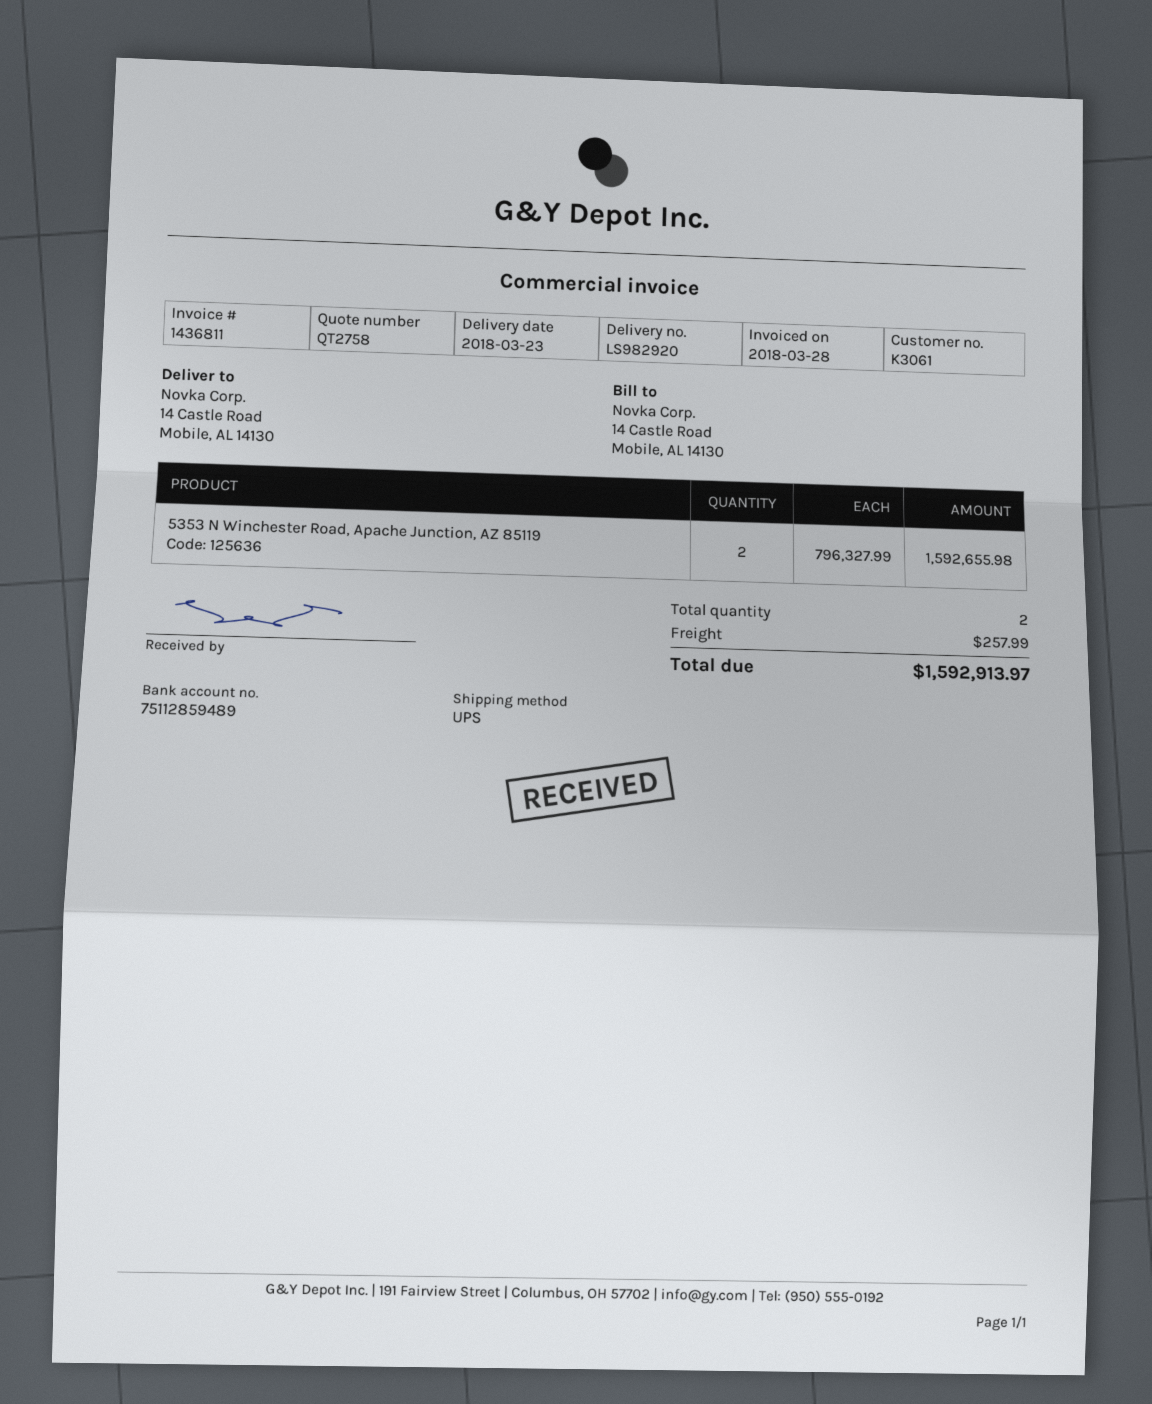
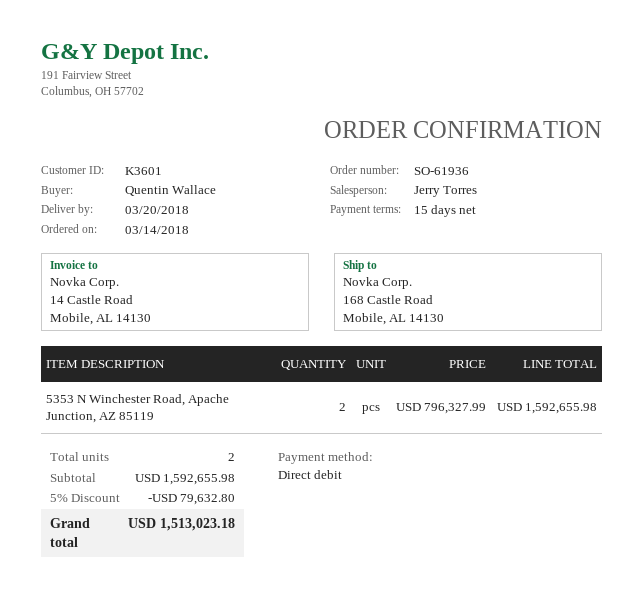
delivery date: 2018-03-23 -> 2018-03-20
customer number: K3061 -> K3601
ship to: 14 Castle Road, Mobile, AL 14130 -> 168 Castle Road, Mobile, AL 14130
discount: none -> 5% = 79632.80
shipping: 257.99 -> none
total: 1592913.97 -> 1513023.18

